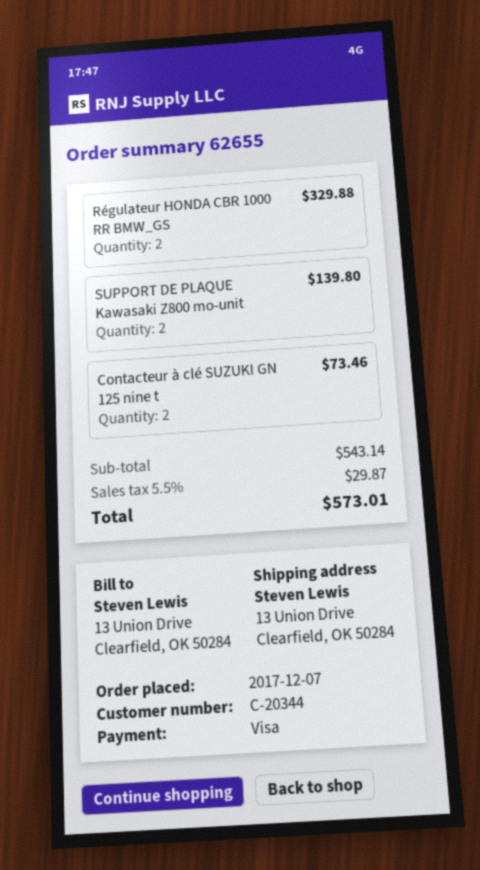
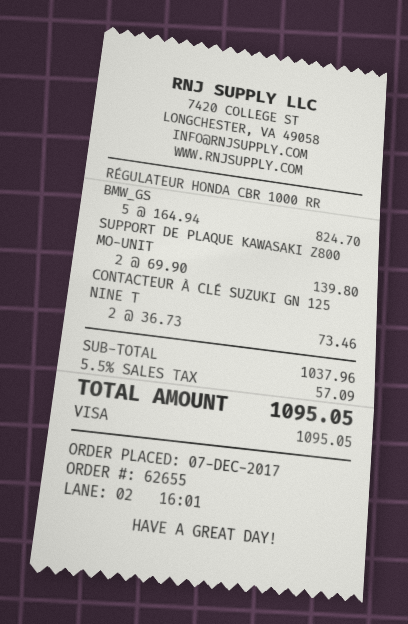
Régulateur HONDA CBR 1000 RR BMW_GS: 2 for 329.88 -> 5 for 824.70
subtotal: 543.14 -> 1037.96
tax: 5.5% = 29.87 -> 5.5% = 57.09
total: 573.01 -> 1095.05

